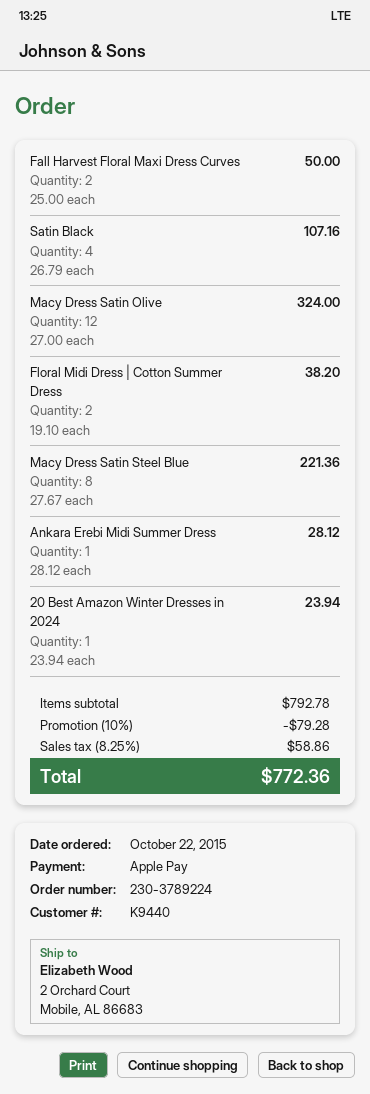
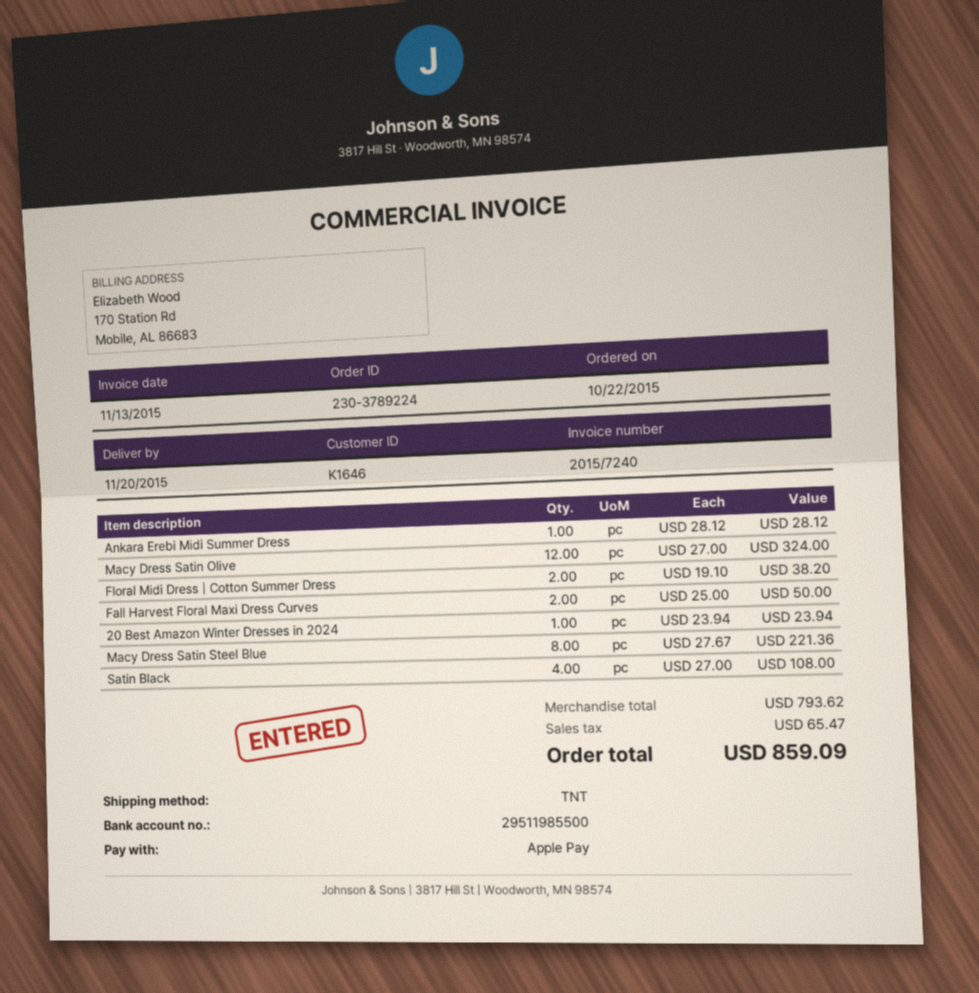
customer number: K9440 -> K1646
Satin Black: 4 x 26.79 = 107.16 -> 4 x 27.00 = 108.00
subtotal: 792.78 -> 793.62
discount: 10% = 79.28 -> none
tax: 58.86 -> 65.47
total: 772.36 -> 859.09

